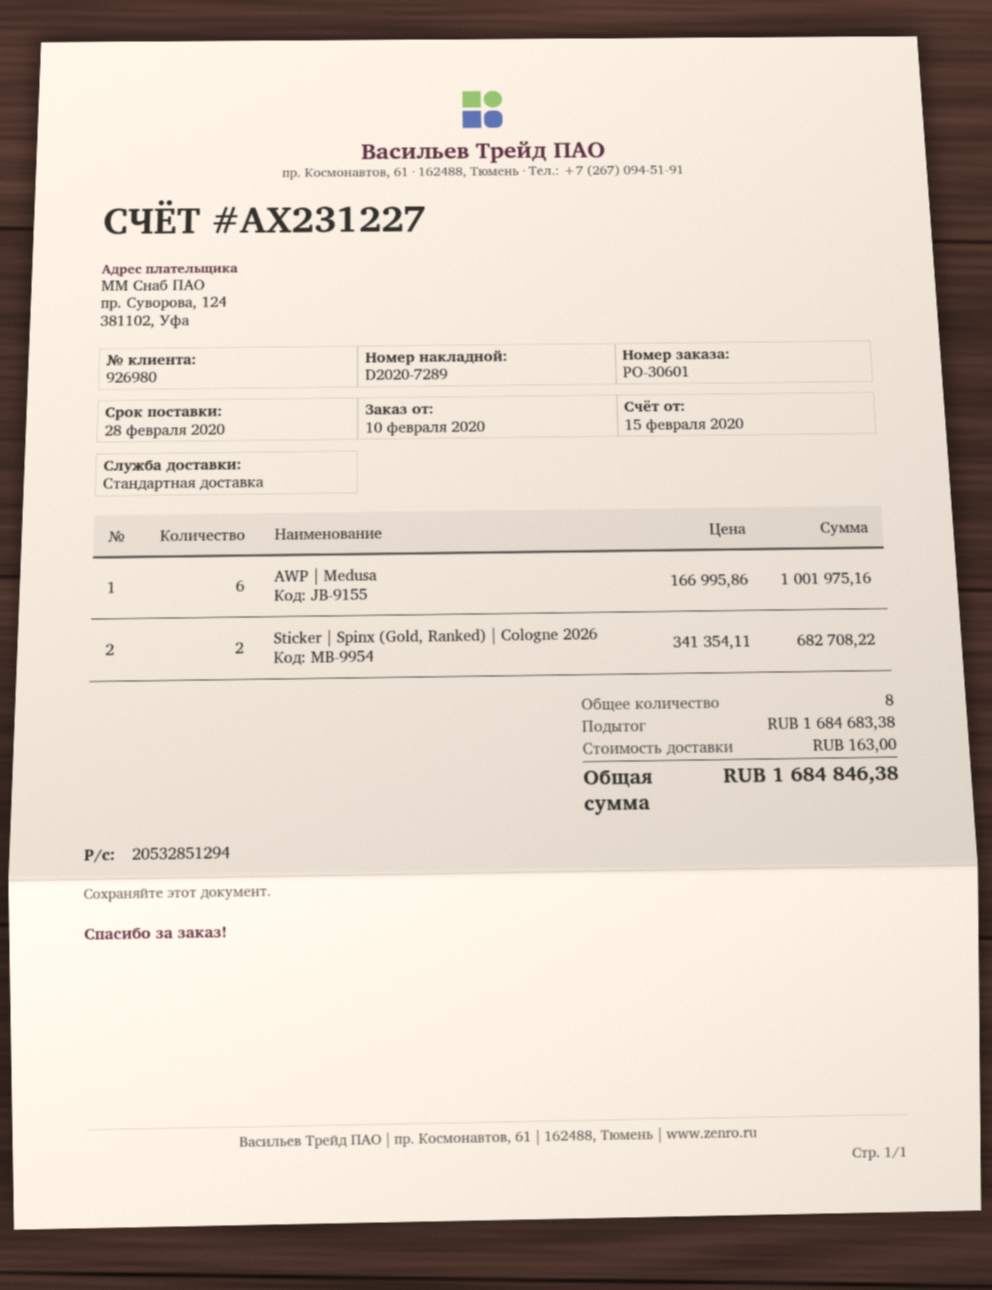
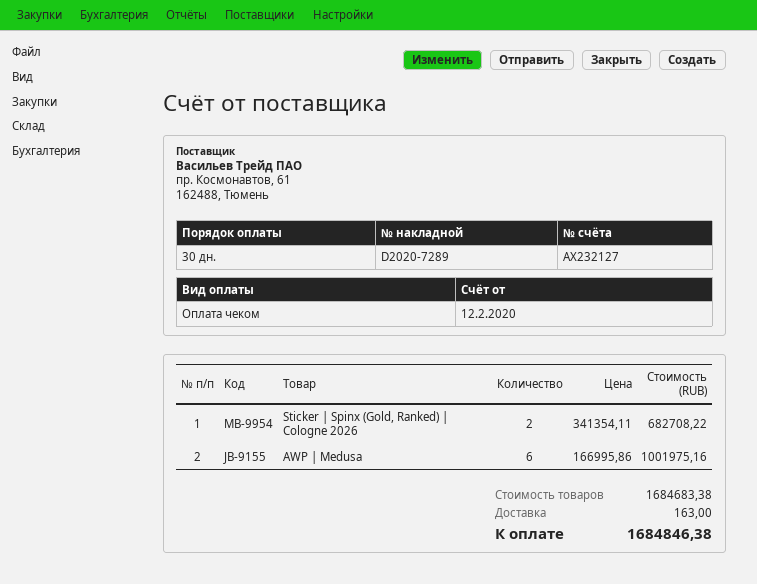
invoice number: AX231227 -> AX232127
invoice date: 2020-02-15 -> 2020-02-12

